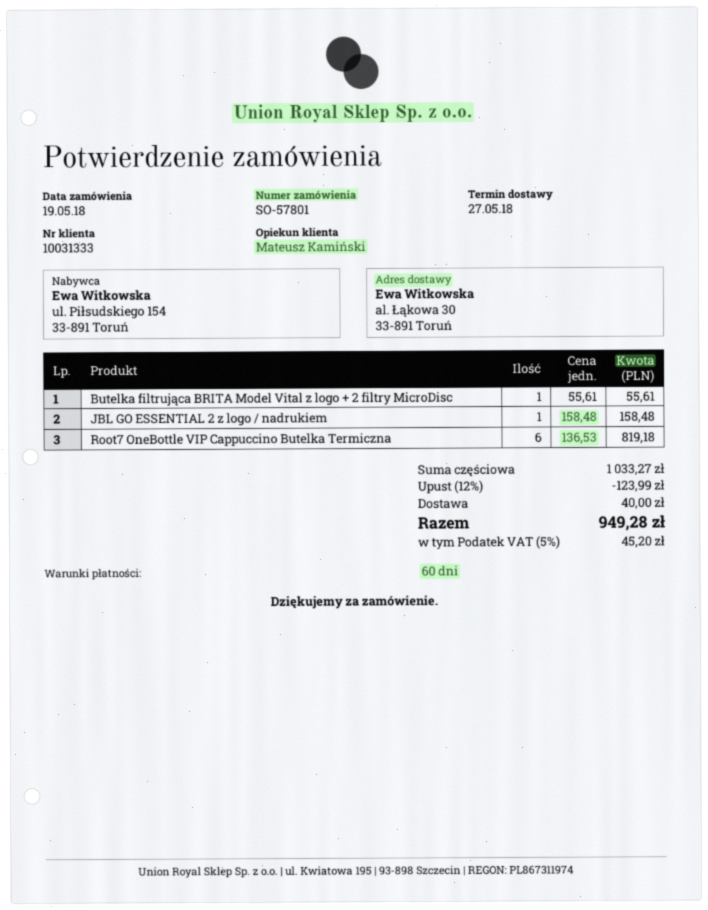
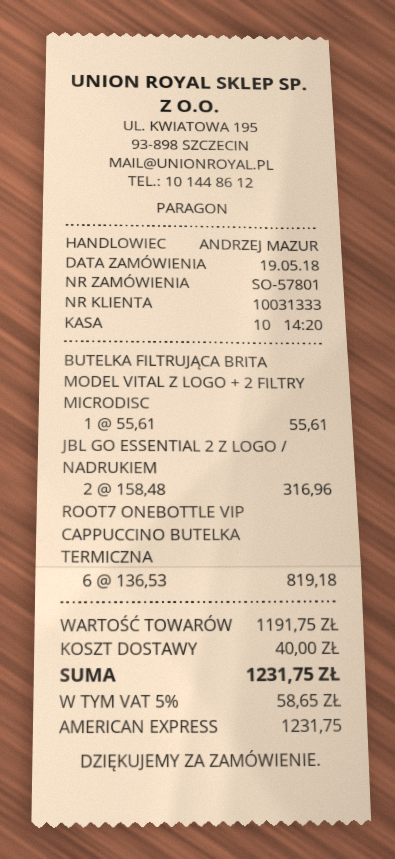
sales rep: Mateusz Kamiński -> ANDRZEJ MAZUR
JBL GO ESSENTIAL 2 z logo / nadrukiem: 1 x 158.48 = 158.48 -> 2 x 158.48 = 316.96
subtotal: 1033.27 -> 1191.75
discount: 12% = 123.99 -> none
tax: 5% = 45.20 -> 5% = 58.65
total: 949.28 -> 1231.75

